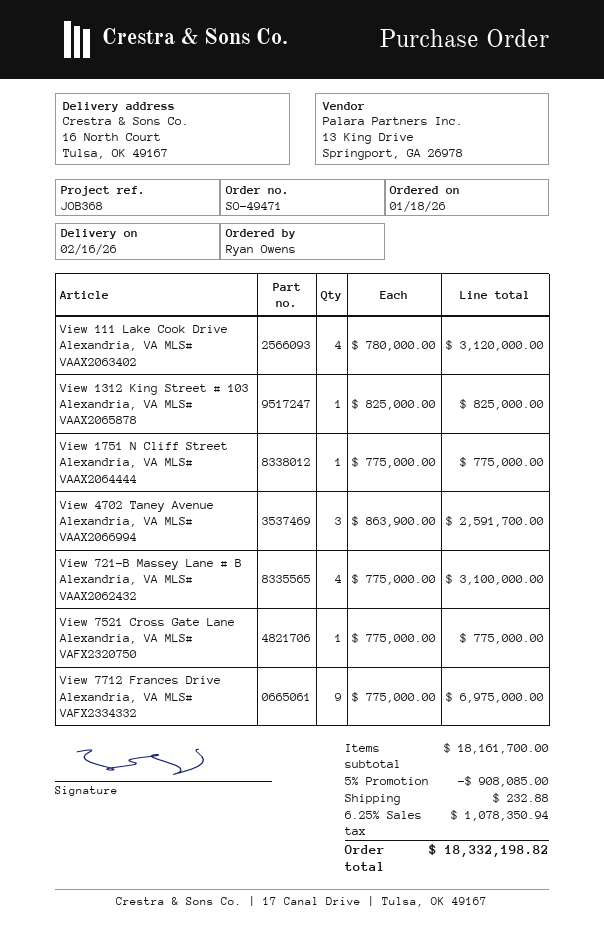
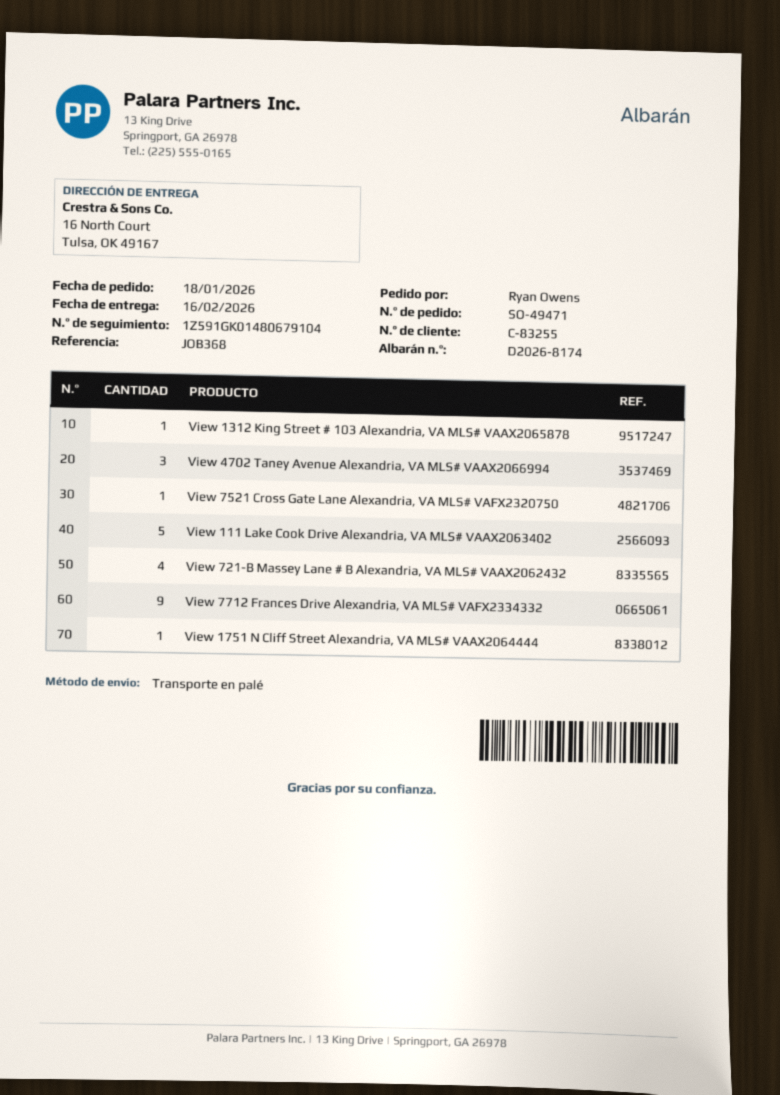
View 111 Lake Cook Drive Alexandria, VA MLS# VAAX2063402: 4 -> 5

